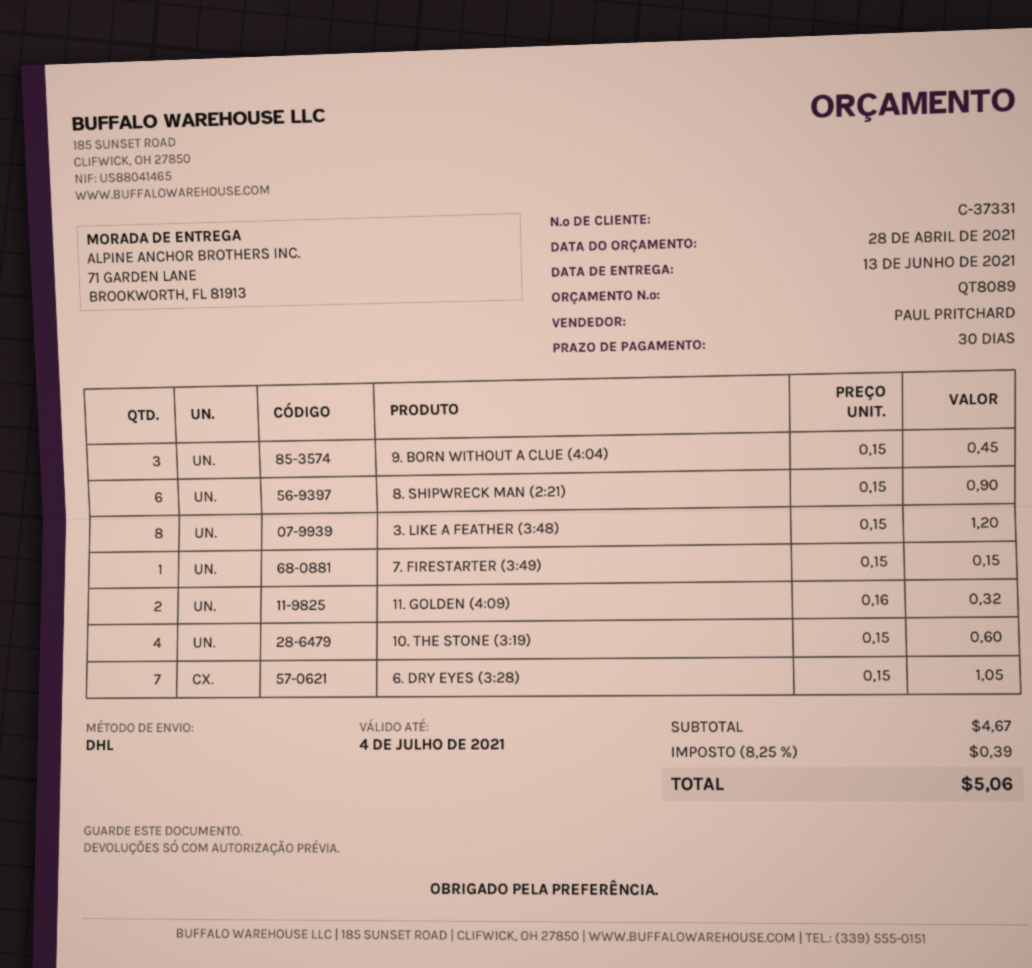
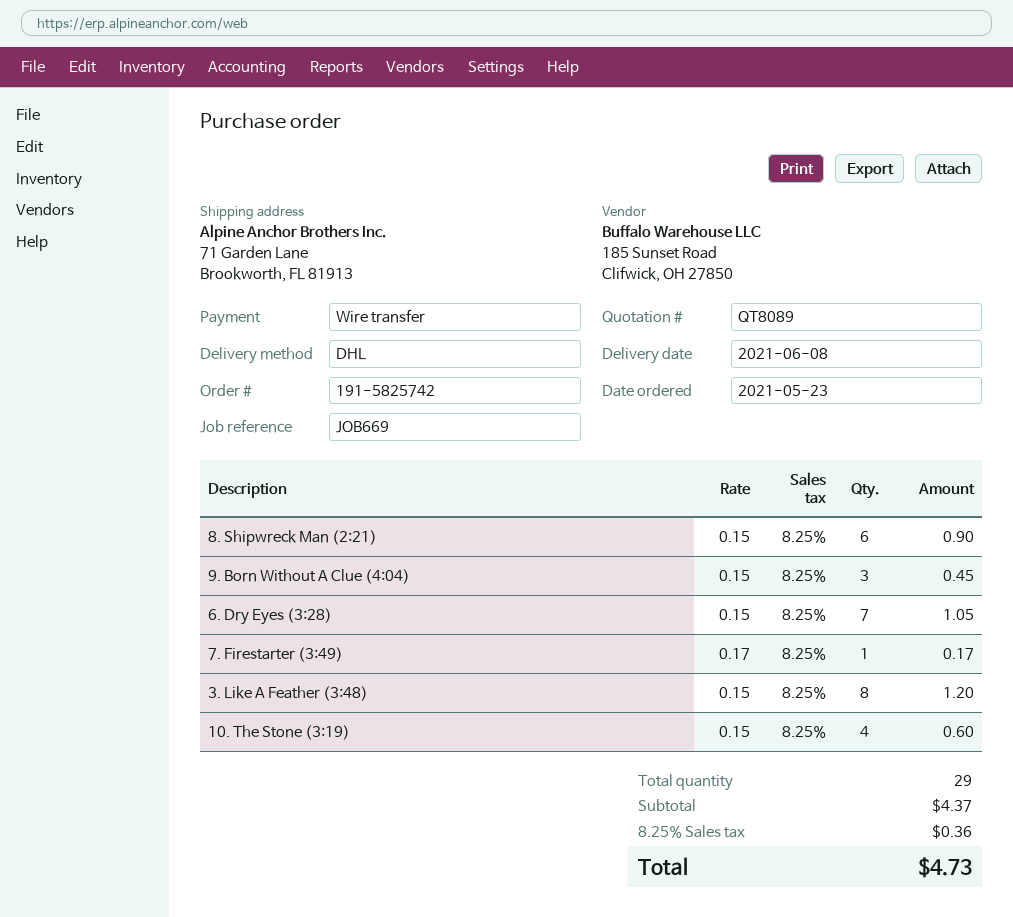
delivery date: 2021-06-13 -> 2021-06-08
7. FIRESTARTER (3:49): 1 x 0.15 = 0.15 -> 1 x 0.17 = 0.17
11. GOLDEN (4:09): 2 x 0.16 = 0.32 -> none
subtotal: 4.67 -> 4.37
tax: 8.25% = 0.39 -> 8.25% = 0.36
total: 5.06 -> 4.73

